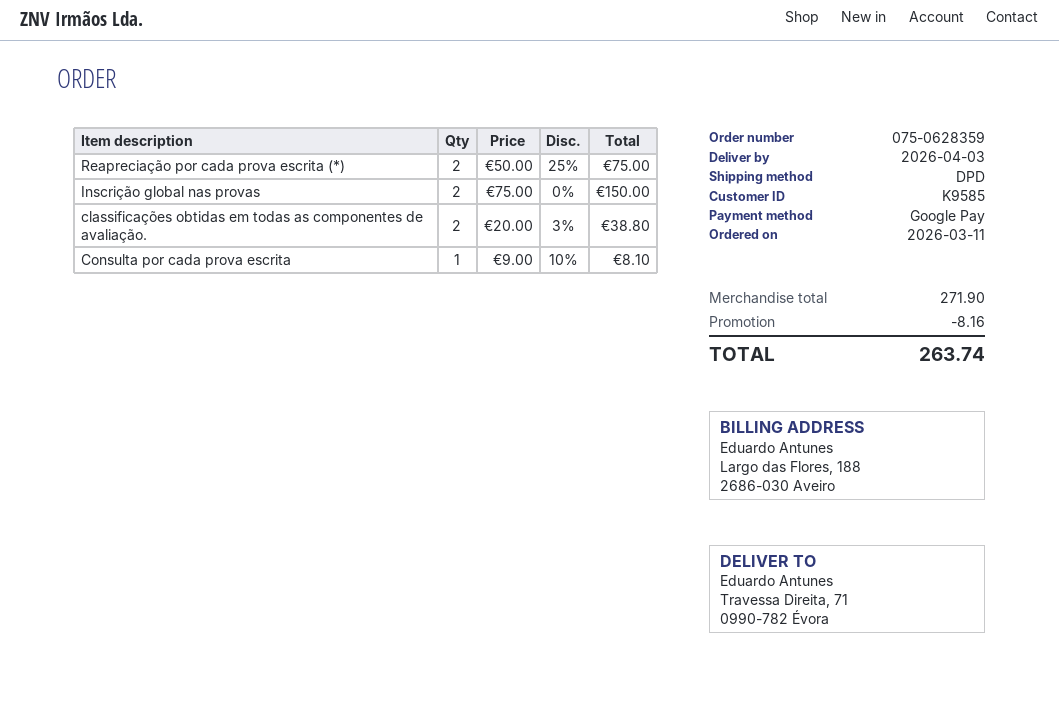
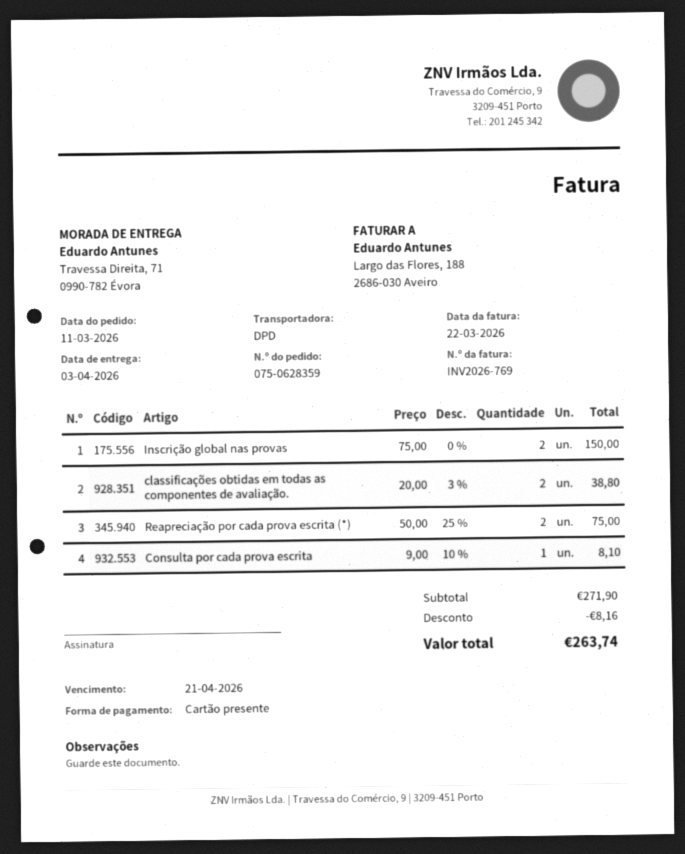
payment method: Google Pay -> gift card

